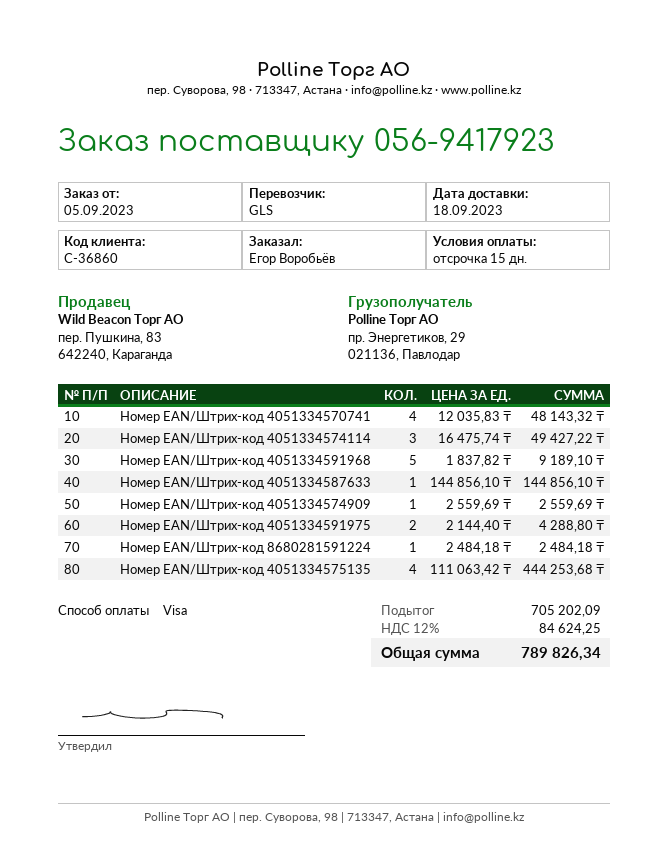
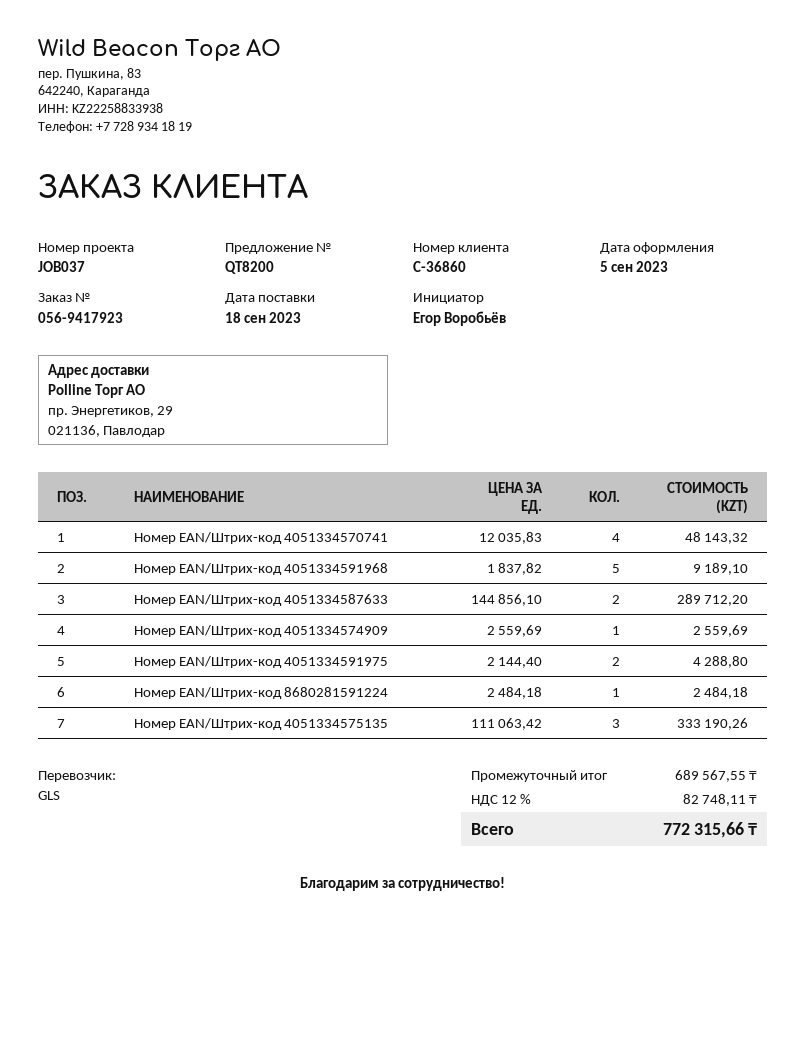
Номер EAN/Штрих-код 4051334574114: 3 x 16475.74 = 49427.22 -> none
Номер EAN/Штрих-код 4051334587633: 1 x 144856.10 = 144856.10 -> 2 x 144856.10 = 289712.20
Номер EAN/Штрих-код 4051334575135: 4 x 111063.42 = 444253.68 -> 3 x 111063.42 = 333190.26
subtotal: 705202.09 -> 689567.55
tax: 12% = 84624.25 -> 12% = 82748.11
total: 789826.34 -> 772315.66

